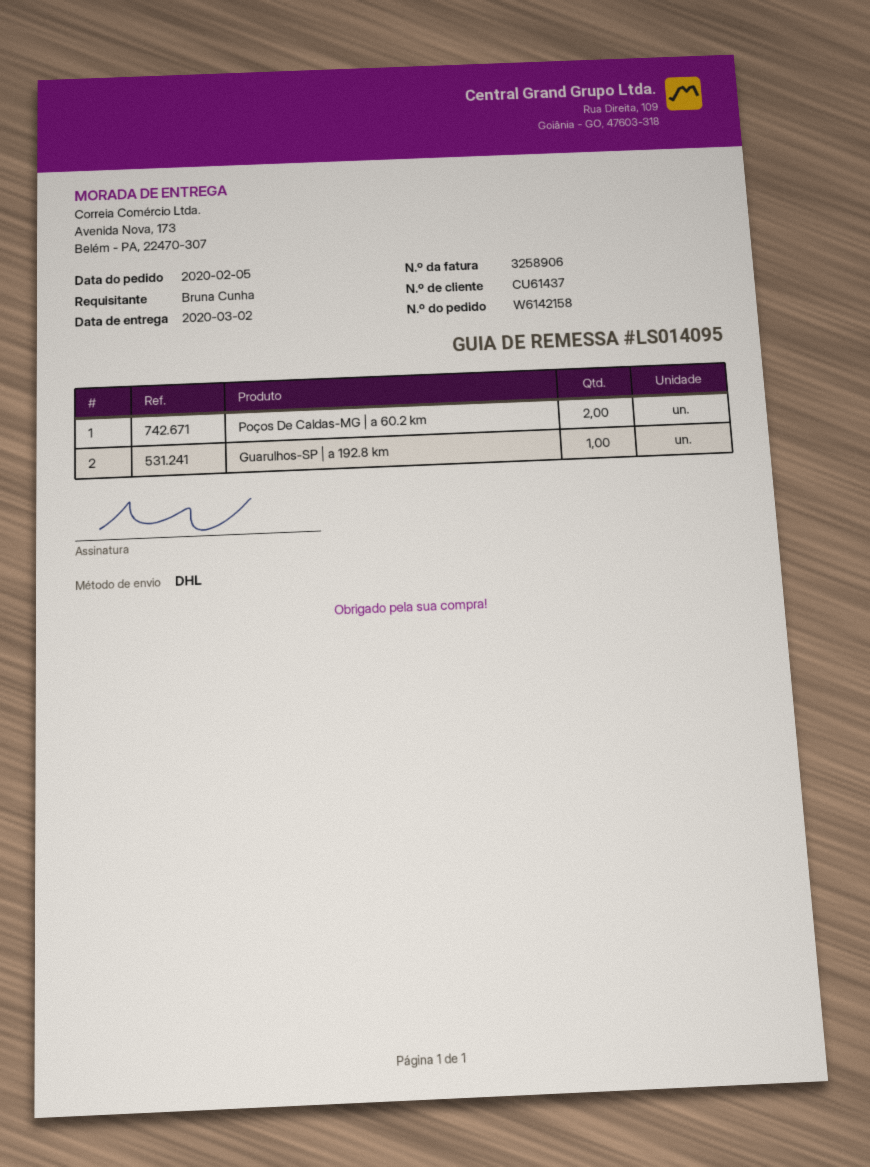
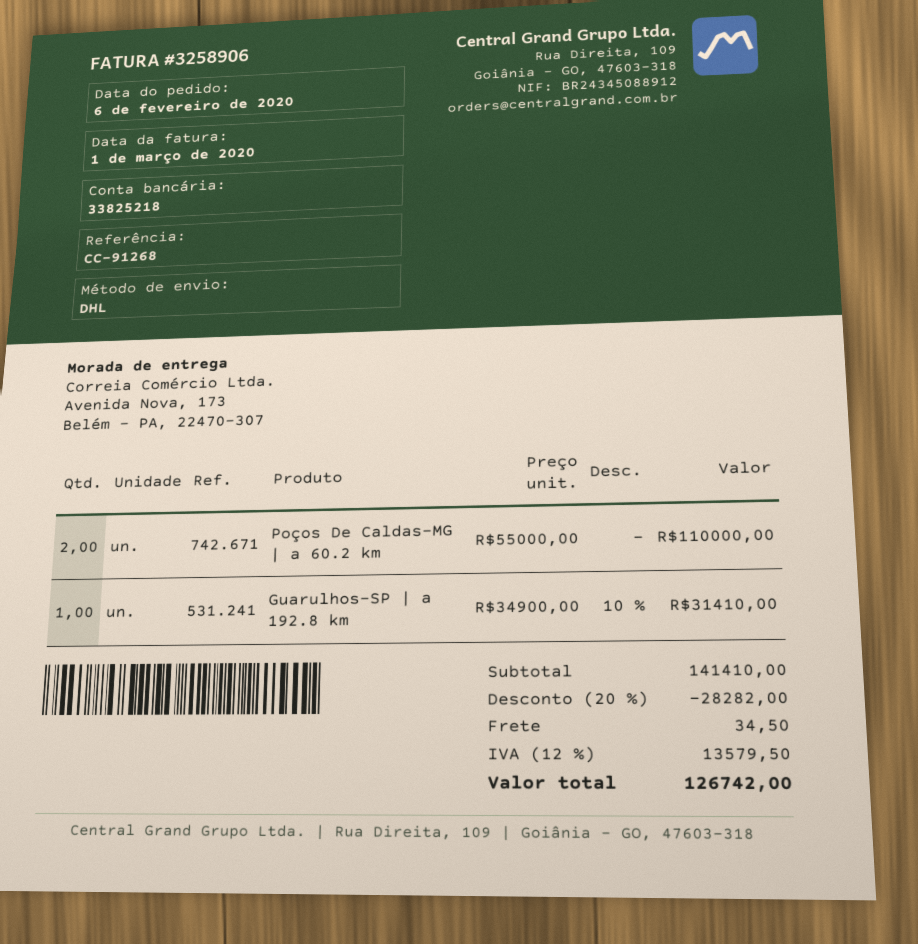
order date: 2020-02-05 -> 2020-02-06

